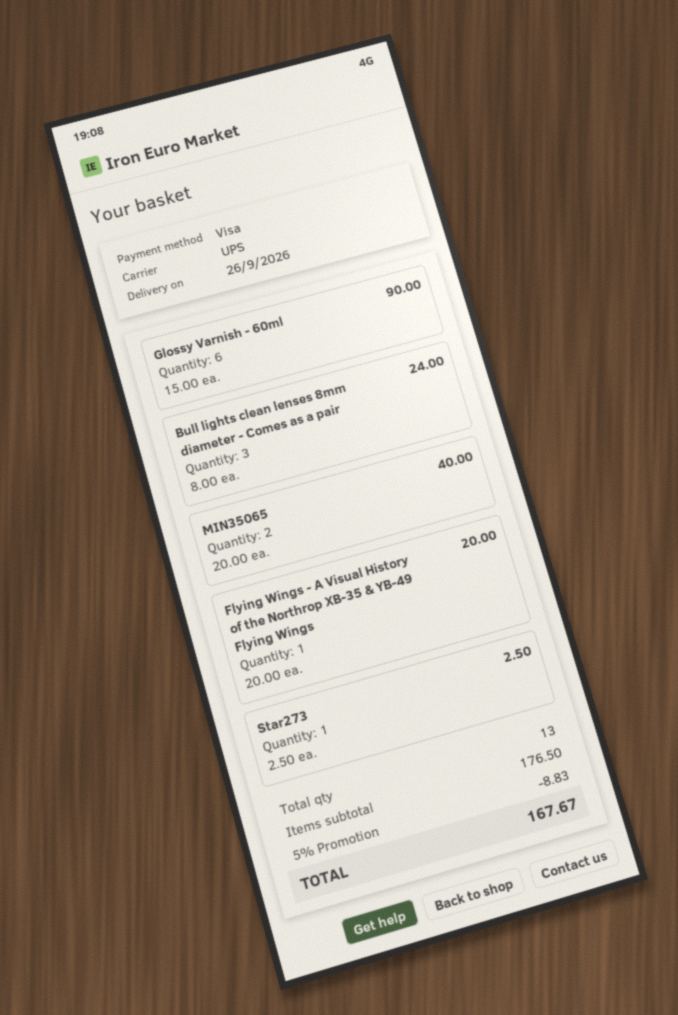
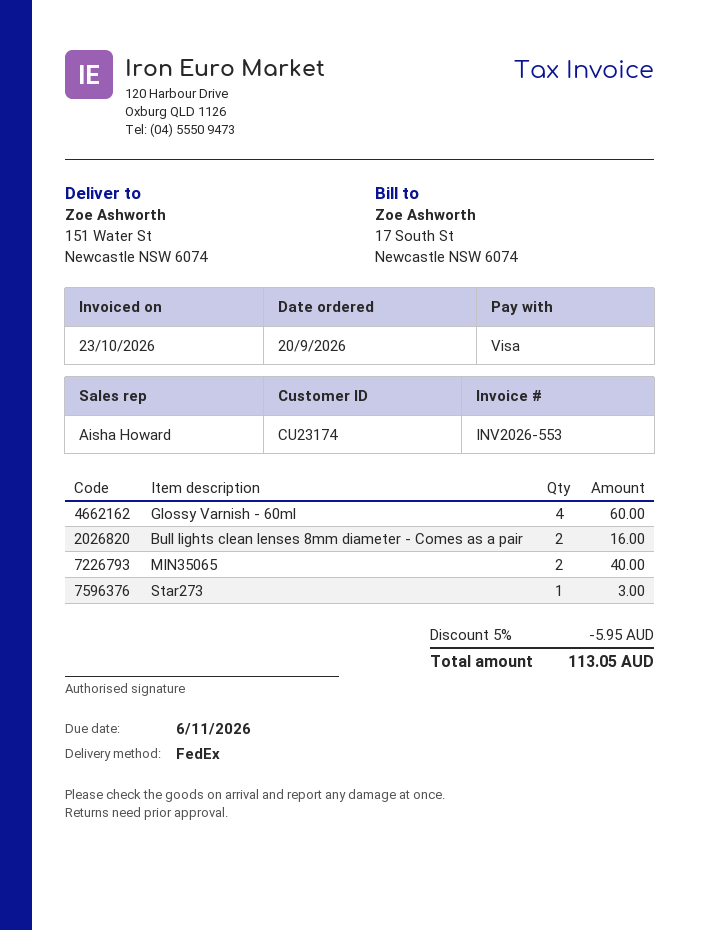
shipping method: UPS -> FedEx
Glossy Varnish - 60ml: 6 for 90.00 -> 4 for 60.00
Bull lights clean lenses 8mm diameter - Comes as a pair: 3 for 24.00 -> 2 for 16.00
Flying Wings - A Visual History of the Northrop XB-35 & YB-49 Flying Wings: 1 for 20.00 -> none
Star273: 1 for 2.50 -> 1 for 3.00
discount: 5% = 8.83 -> 5% = 5.95
total: 167.67 -> 113.05

